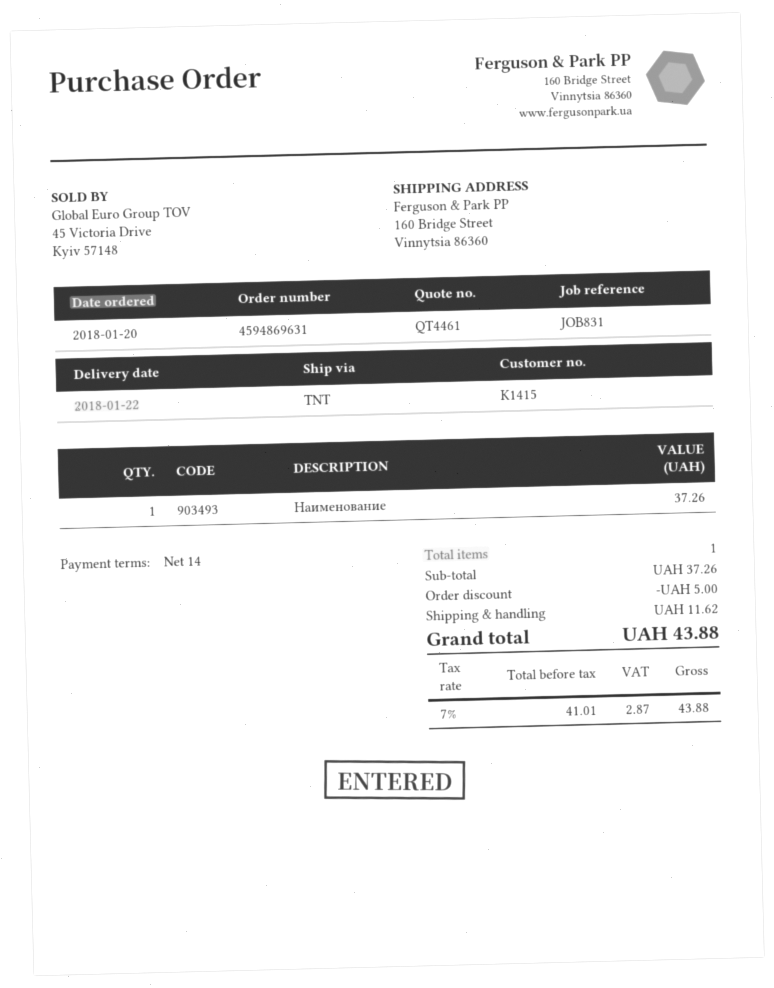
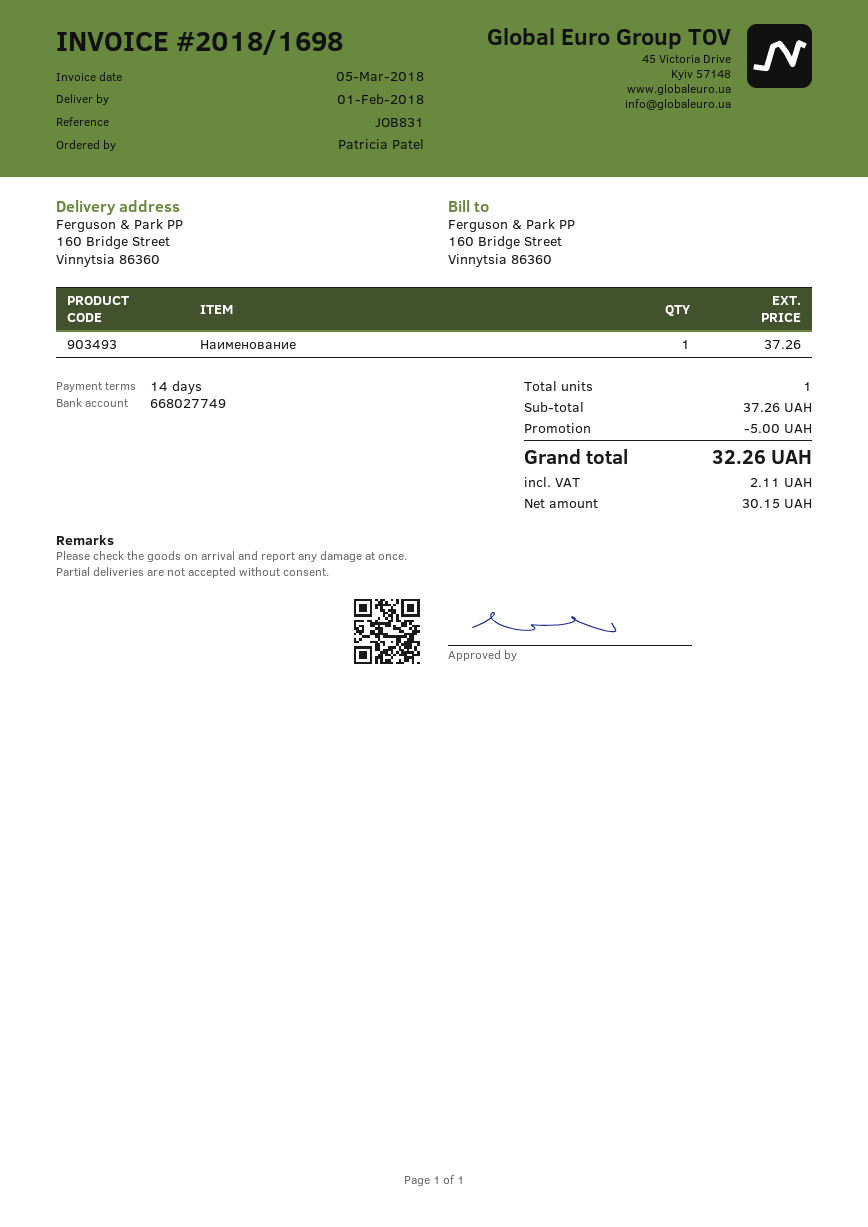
delivery date: 2018-01-22 -> 2018-02-01
shipping: 11.62 -> none
net: 41.01 -> 30.15
tax: 2.87 -> 2.11
total: 43.88 -> 32.26

